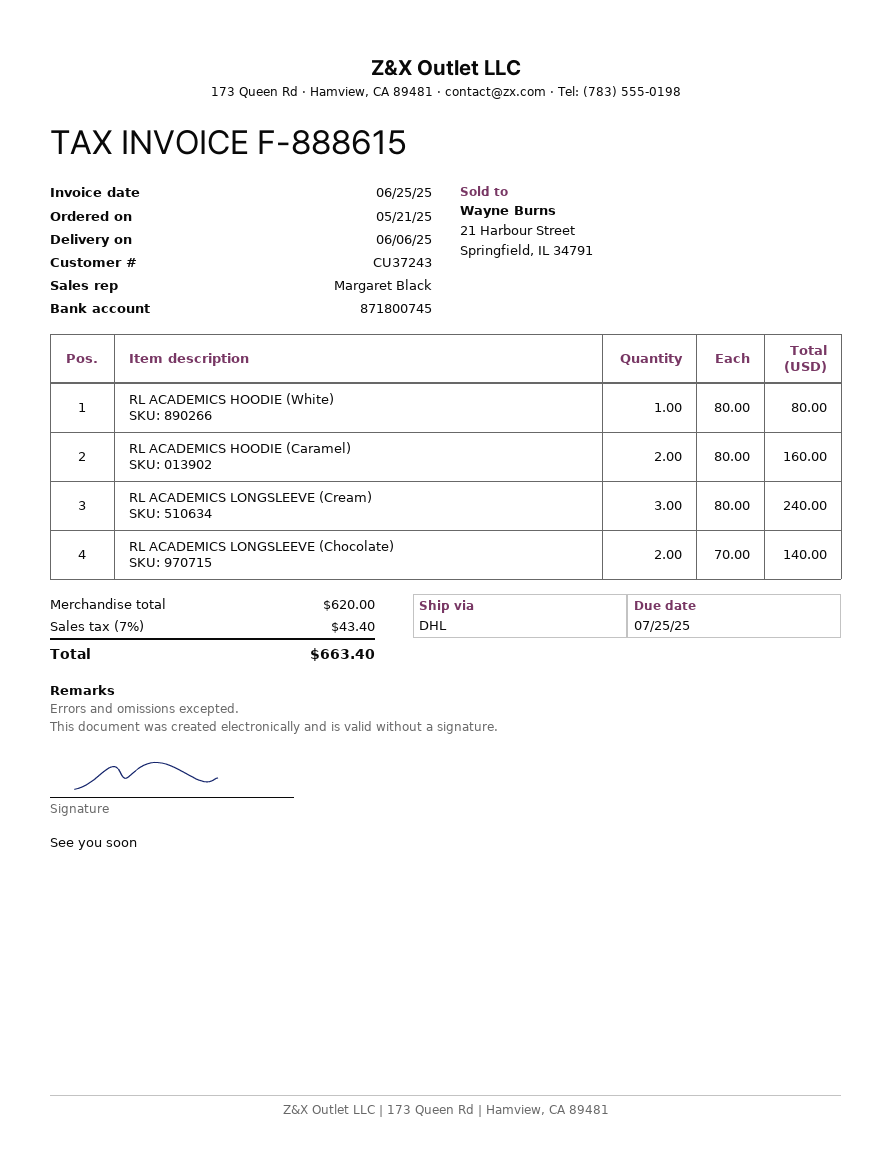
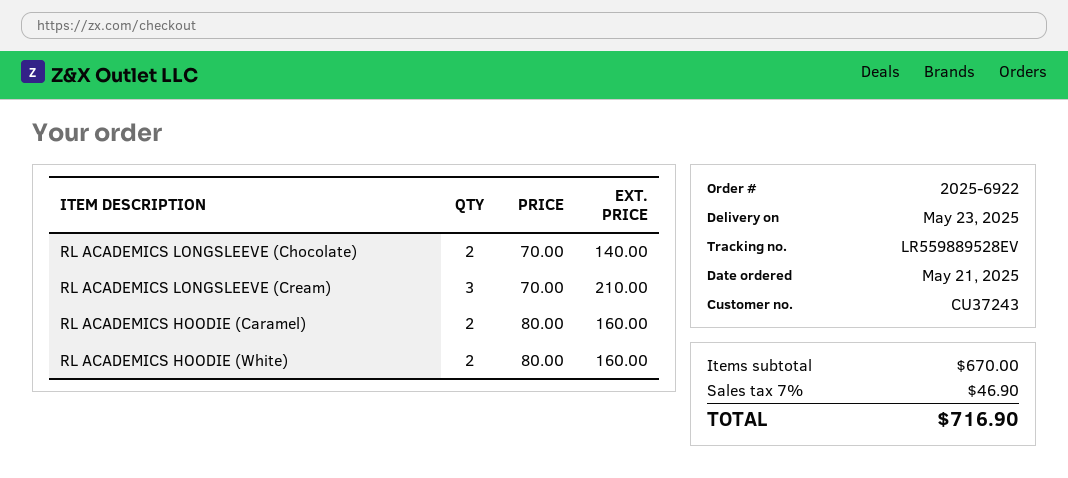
delivery date: 2025-06-06 -> 2025-05-23
RL ACADEMICS HOODIE (White): 1 x 80.00 = 80.00 -> 2 x 80.00 = 160.00
RL ACADEMICS LONGSLEEVE (Cream): 3 x 80.00 = 240.00 -> 3 x 70.00 = 210.00
subtotal: 620.00 -> 670.00
tax: 7% = 43.40 -> 7% = 46.90
total: 663.40 -> 716.90

